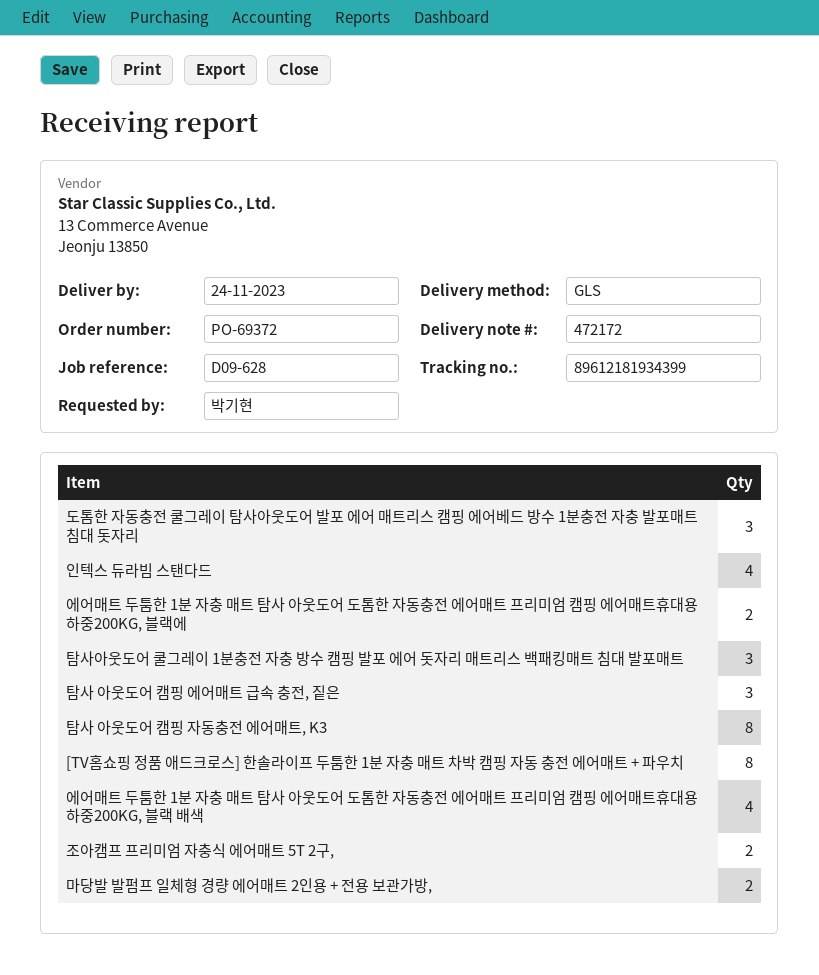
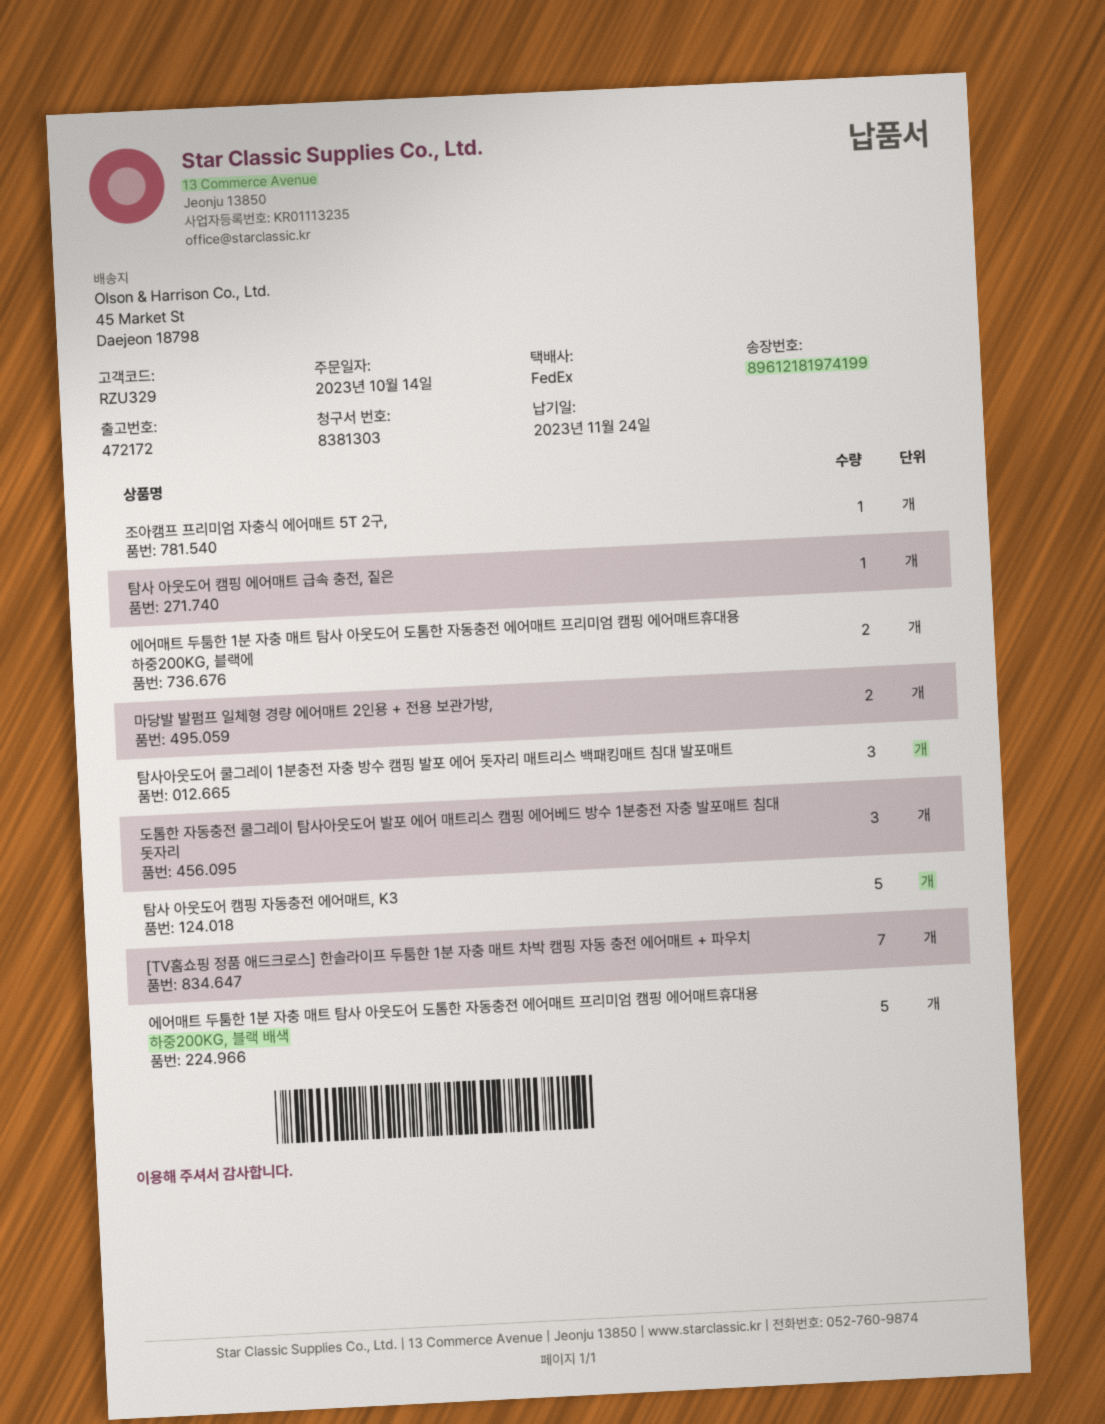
shipping method: GLS -> FedEx
tracking number: 89612181934399 -> 89612181974199
인텍스 듀라빔 스탠다드: 4 -> none
탐사 아웃도어 캠핑 에어매트 급속 충전, 짙은: 3 -> 1
탐사 아웃도어 캠핑 자동충전 에어매트, K3: 8 -> 5
[TV홈쇼핑 정품 애드크로스] 한솔라이프 두툼한 1분 자충 매트 차박 캠핑 자동 충전 에어매트 + 파우치: 8 -> 7
에어매트 두툼한 1분 자충 매트 탐사 아웃도어 도톰한 자동충전 에어매트 프리미엄 캠핑 에어매트휴대용 하중200KG, 블랙 배색: 4 -> 5
조아캠프 프리미엄 자충식 에어매트 5T 2구,: 2 -> 1

